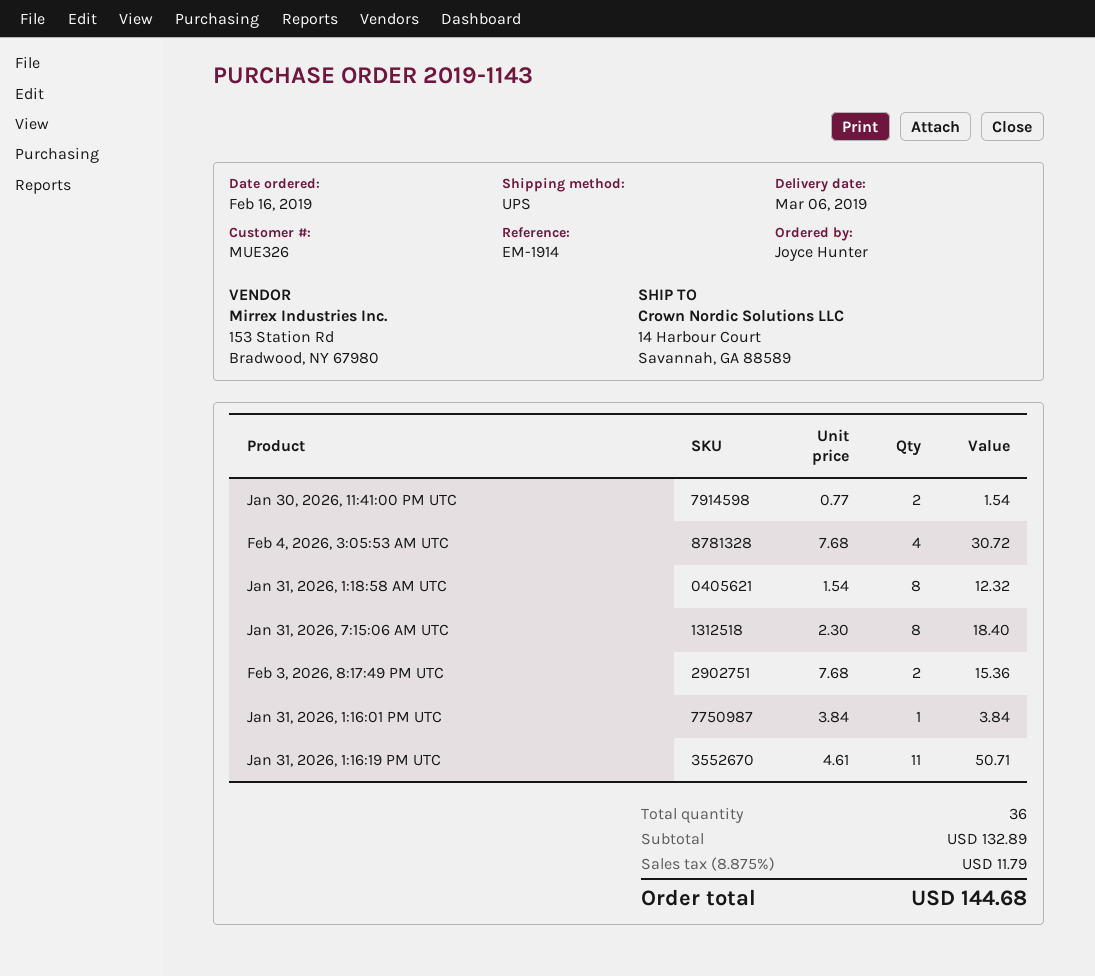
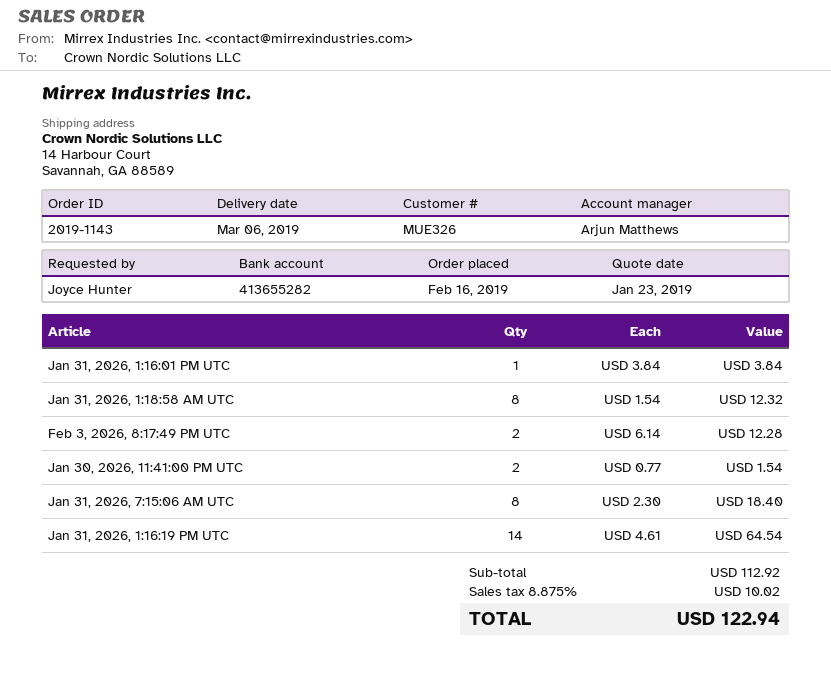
Feb 4, 2026, 3:05:53 AM UTC: 4 x 7.68 = 30.72 -> none
Feb 3, 2026, 8:17:49 PM UTC: 2 x 7.68 = 15.36 -> 2 x 6.14 = 12.28
Jan 31, 2026, 1:16:19 PM UTC: 11 x 4.61 = 50.71 -> 14 x 4.61 = 64.54
subtotal: 132.89 -> 112.92
tax: 8.875% = 11.79 -> 8.875% = 10.02
total: 144.68 -> 122.94

